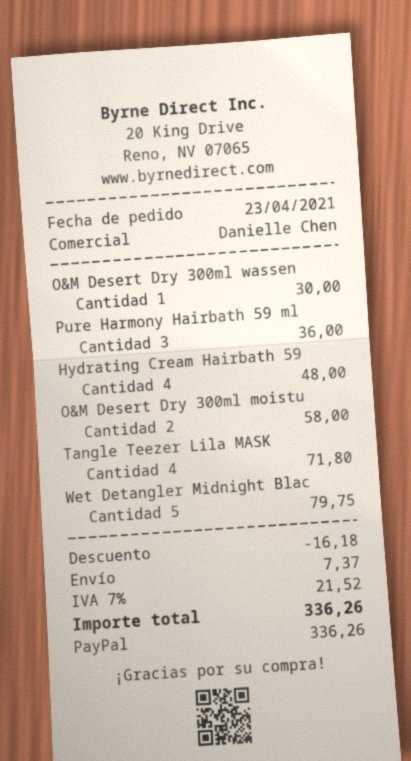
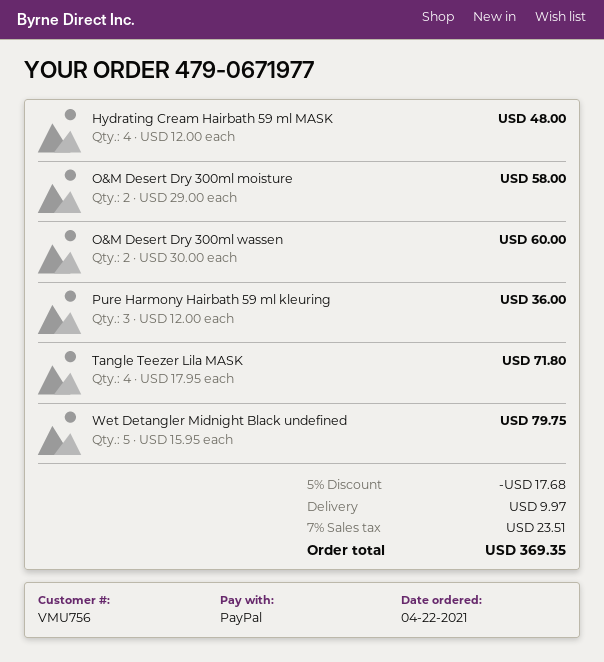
order date: 2021-04-23 -> 2021-04-22
O&M Desert Dry 300ml wassen: 1 for 30.00 -> 2 for 60.00
discount: 16.18 -> 17.68
shipping: 7.37 -> 9.97
tax: 7% = 21.52 -> 7% = 23.51
total: 336.26 -> 369.35

